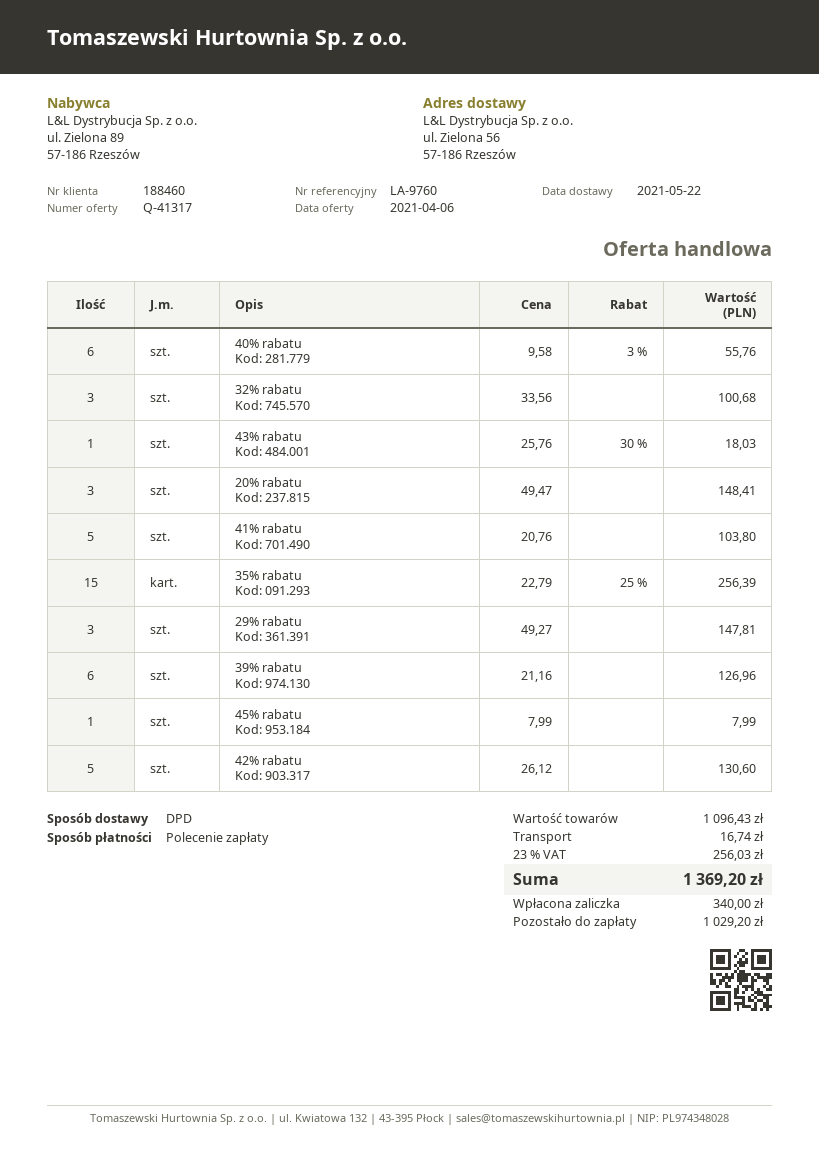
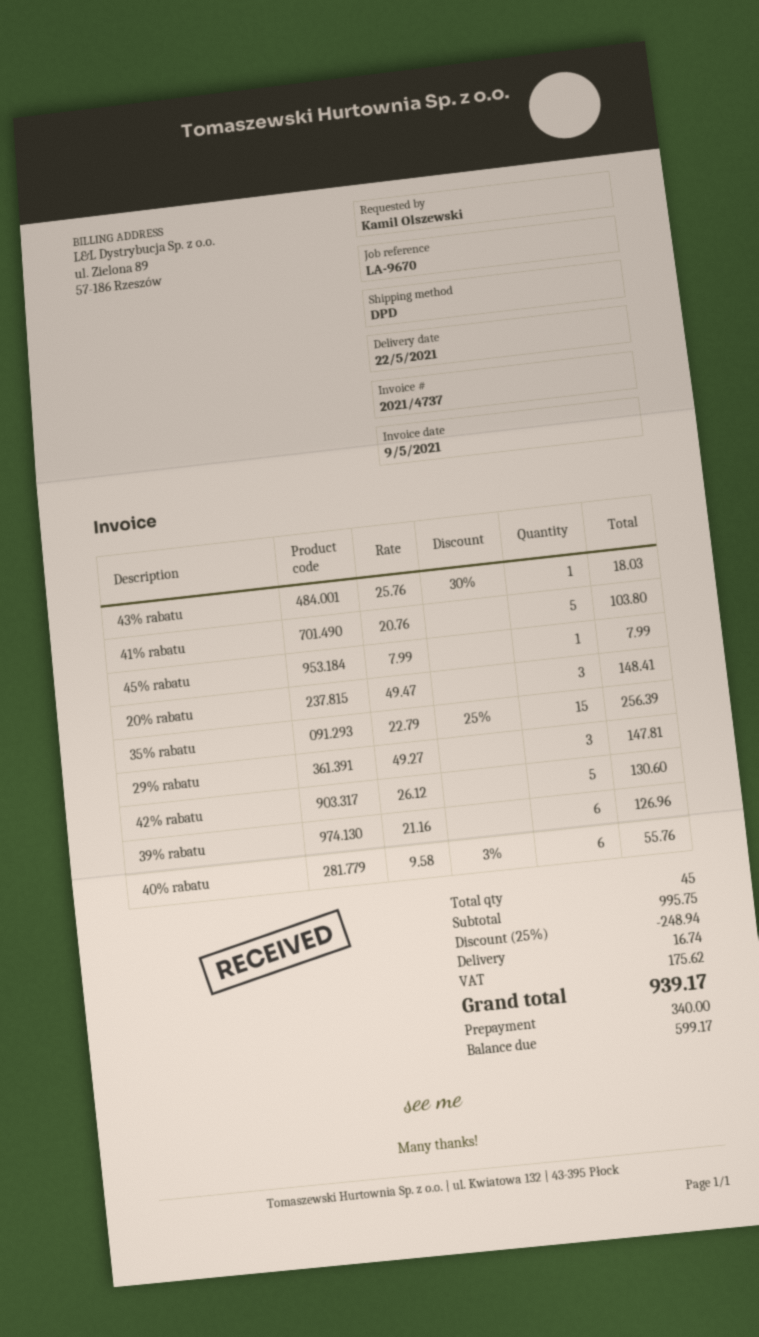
reference: LA-9760 -> LA-9670
32% rabatu: 3 x 33.56 = 100.68 -> none
subtotal: 1096.43 -> 995.75
discount: none -> 25% = 248.94
tax: 256.03 -> 175.62
total: 1369.20 -> 939.17
balance: 1029.20 -> 599.17

